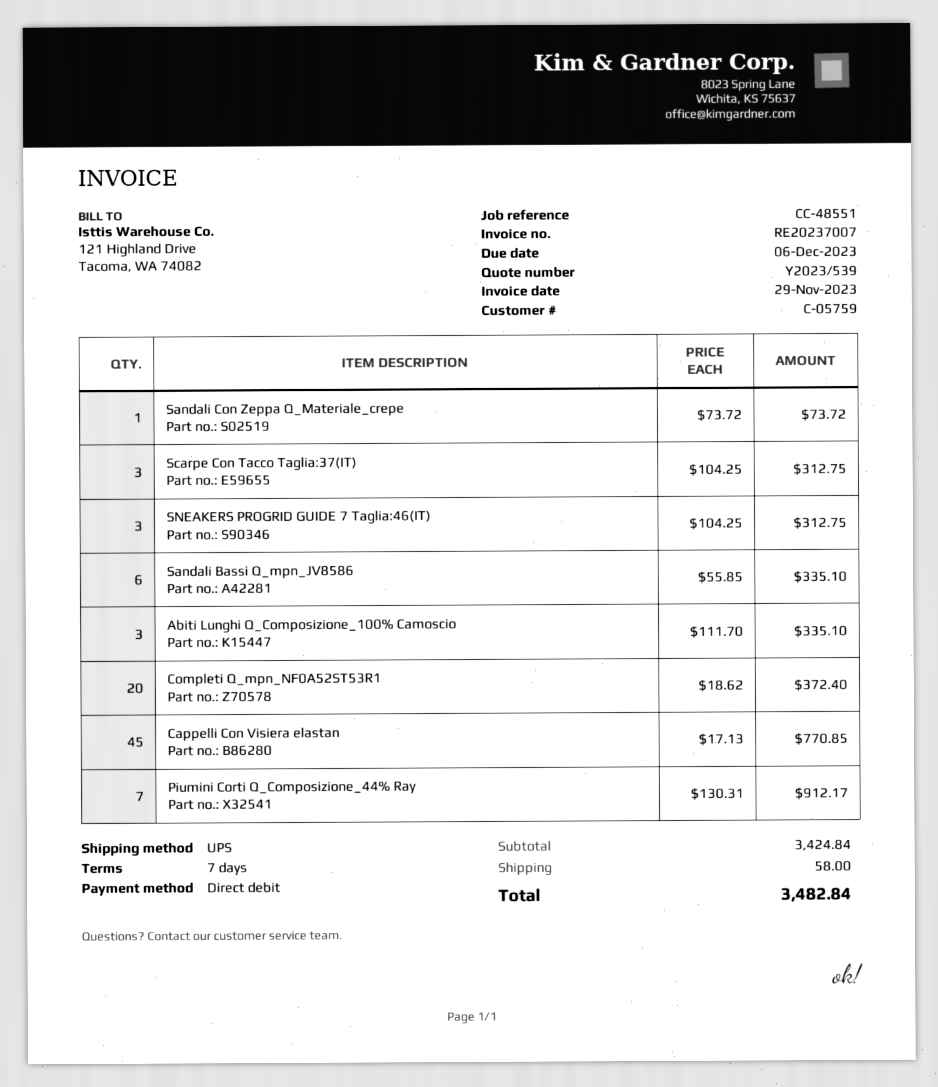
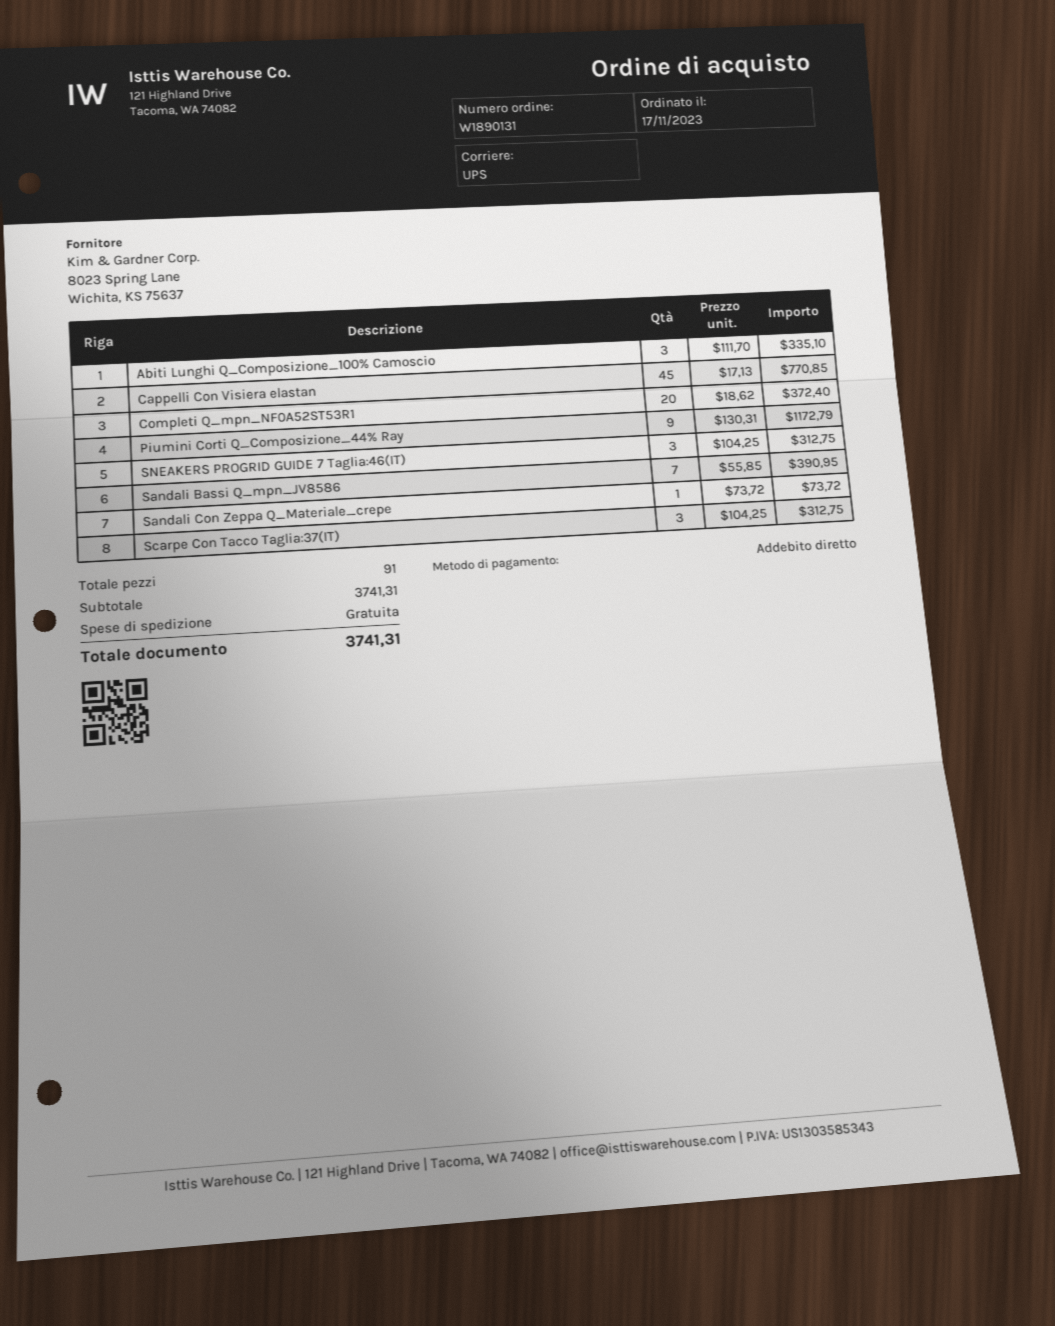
Sandali Bassi Q_mpn_JV8586: 6 x 55.85 = 335.10 -> 7 x 55.85 = 390.95
Piumini Corti Q_Composizione_44% Ray: 7 x 130.31 = 912.17 -> 9 x 130.31 = 1172.79
subtotal: 3424.84 -> 3741.31
shipping: 58.00 -> 0.00
total: 3482.84 -> 3741.31

